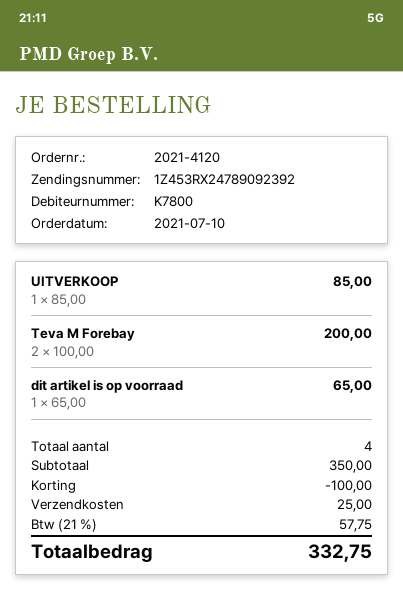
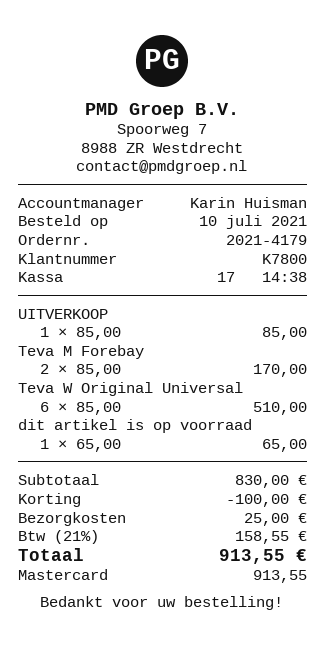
order number: 2021-4120 -> 2021-4179
Teva M Forebay: 2 x 100.00 = 200.00 -> 2 x 85.00 = 170.00
Teva W Original Universal: none -> 6 x 85.00 = 510.00
subtotal: 350.00 -> 830.00
tax: 21% = 57.75 -> 21% = 158.55
total: 332.75 -> 913.55

